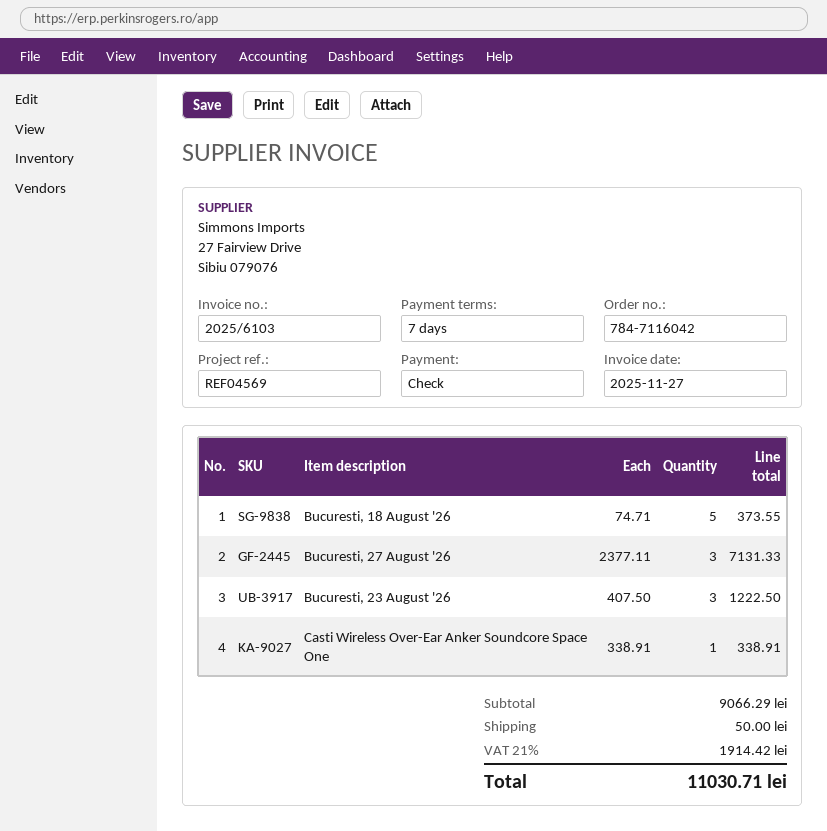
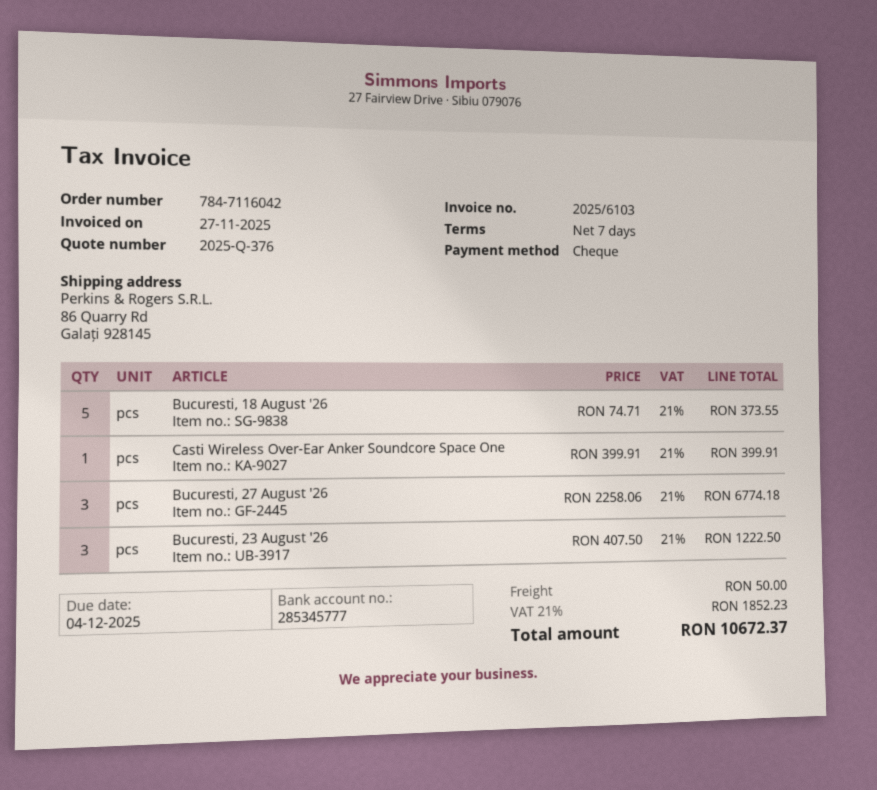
Bucuresti, 27 August '26: 3 x 2377.11 = 7131.33 -> 3 x 2258.06 = 6774.18
Casti Wireless Over-Ear Anker Soundcore Space One: 1 x 338.91 = 338.91 -> 1 x 399.91 = 399.91
tax: 21% = 1914.42 -> 21% = 1852.23
total: 11030.71 -> 10672.37

